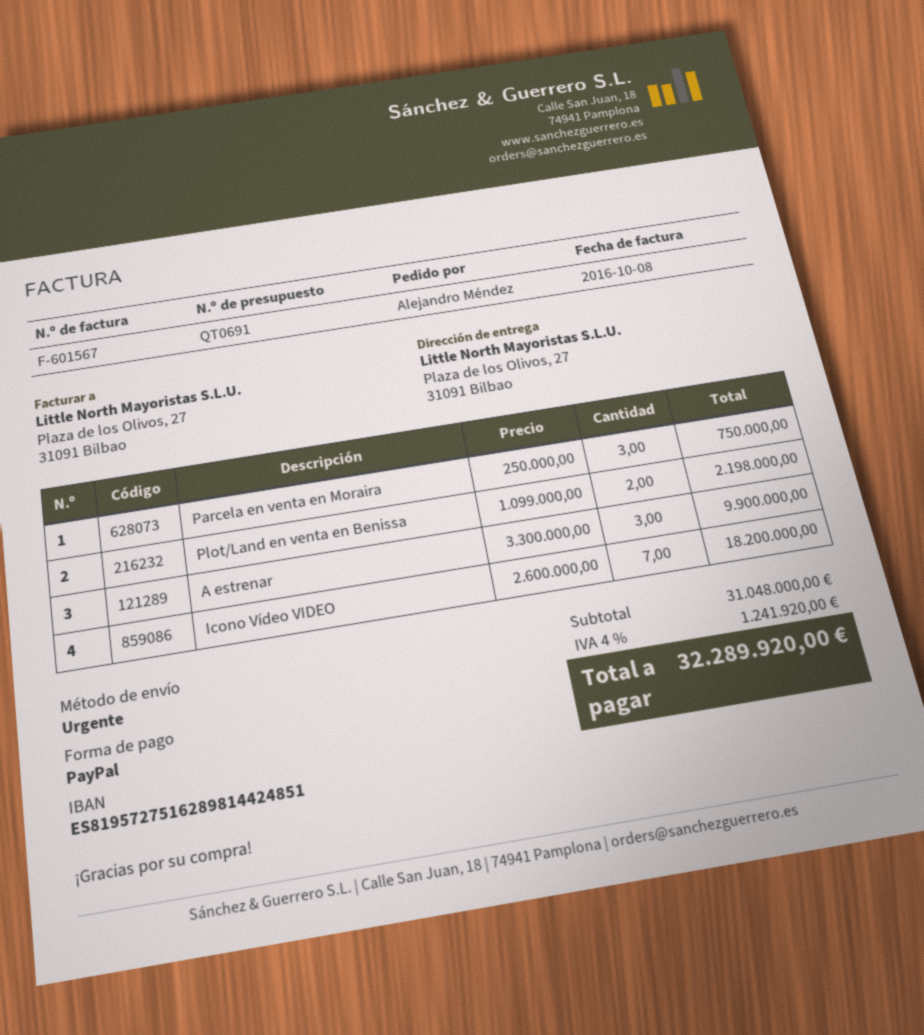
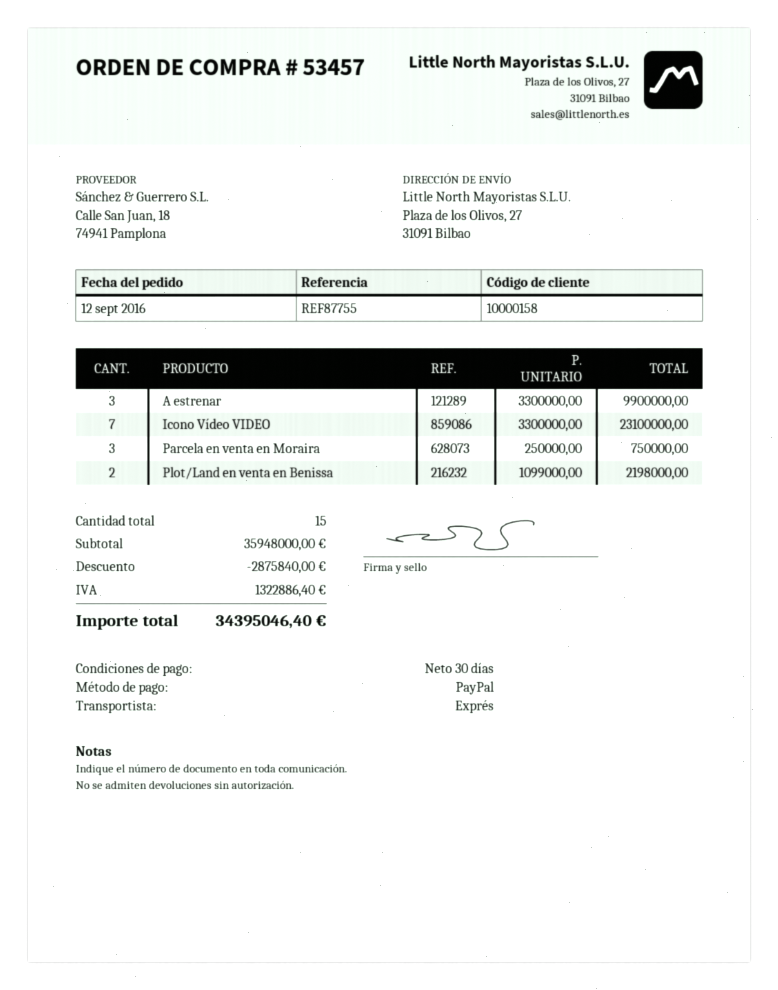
Icono Vídeo VIDEO: 7 x 2600000.00 = 18200000.00 -> 7 x 3300000.00 = 23100000.00
subtotal: 31048000.00 -> 35948000.00
discount: none -> 2875840.00
tax: 1241920.00 -> 1322886.40
total: 32289920.00 -> 34395046.40

